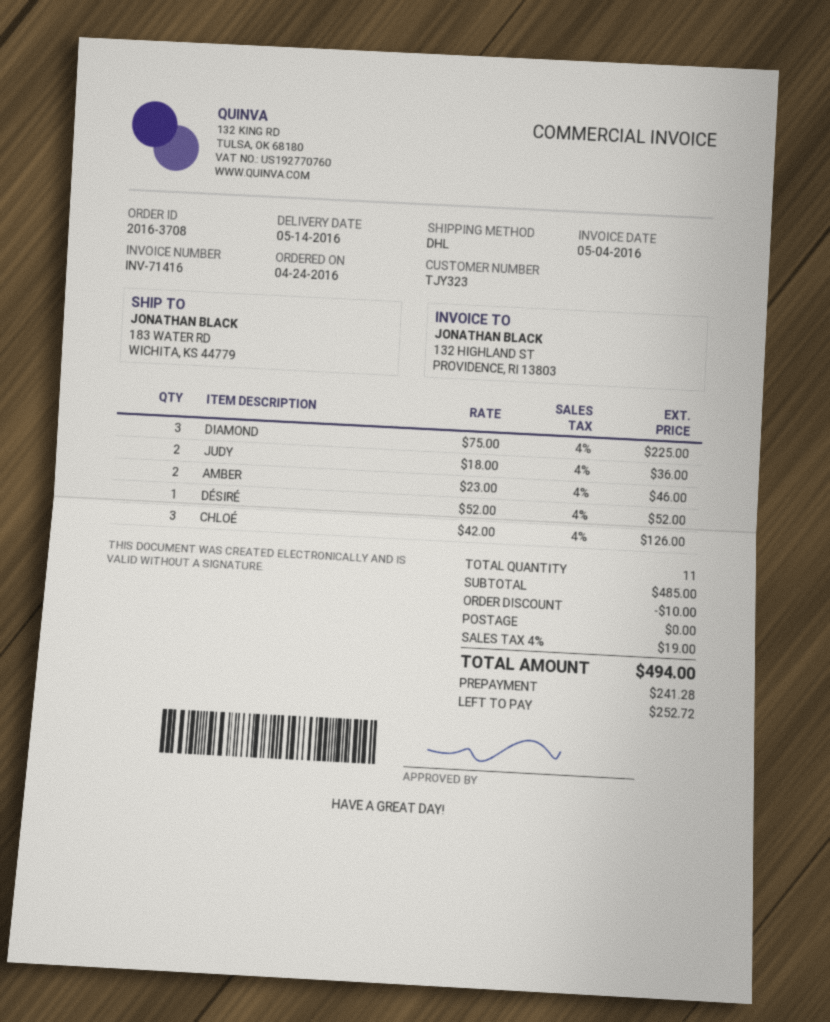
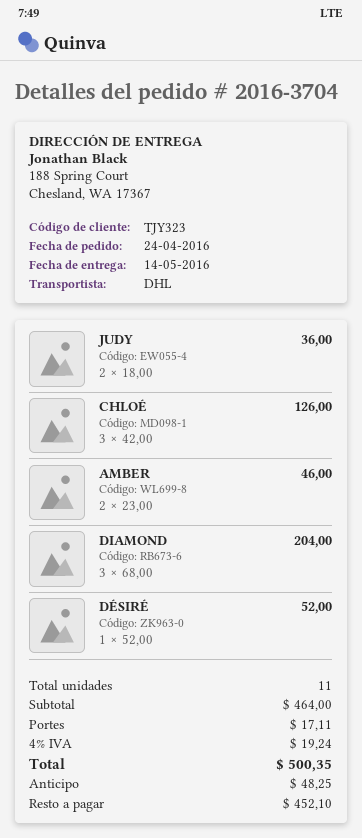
order number: 2016-3708 -> 2016-3704
ship to: 183 WATER RD, WICHITA, KS 44779 -> 188 Spring Court, Chesland, WA 17367
DIAMOND: 3 x 75.00 = 225.00 -> 3 x 68.00 = 204.00
subtotal: 485.00 -> 464.00
discount: 10.00 -> none
shipping: 0.00 -> 17.11
tax: 4% = 19.00 -> 4% = 19.24
total: 494.00 -> 500.35
deposit: 241.28 -> 48.25
balance: 252.72 -> 452.10

